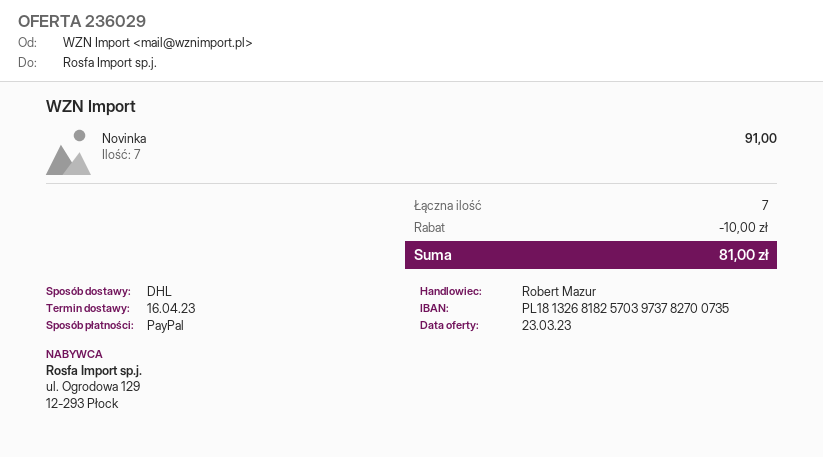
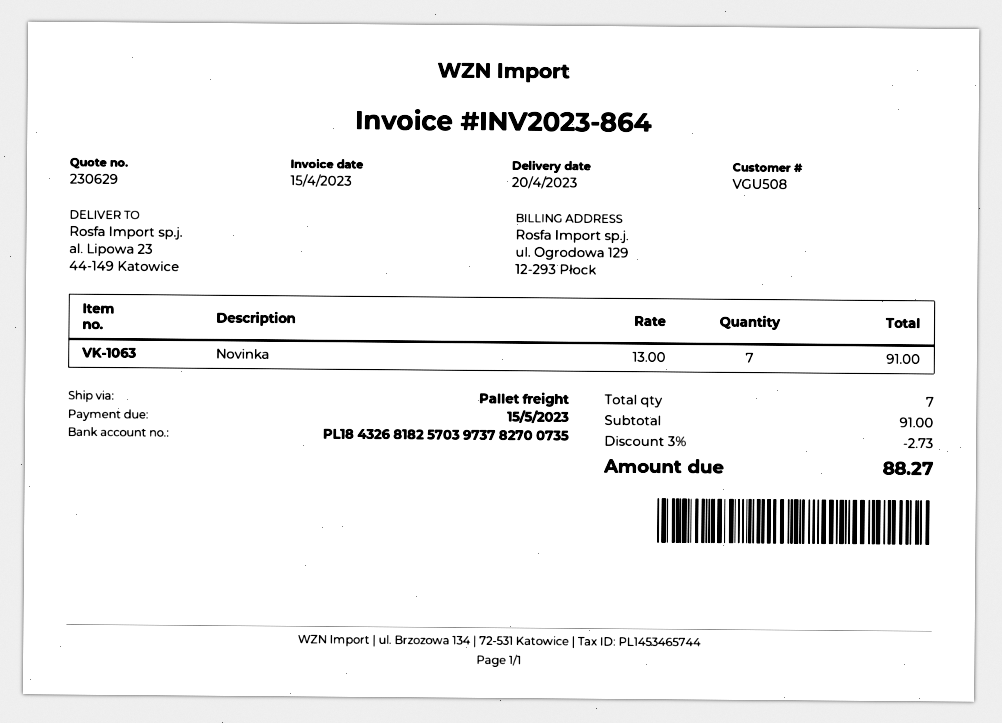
quote number: 236029 -> 230629
delivery date: 2023-04-16 -> 2023-04-20
bank account: PL18132681825703973782700735 -> PL18432681825703973782700735
shipping method: DHL -> pallet freight
discount: 10.00 -> 2.73
total: 81.00 -> 88.27

